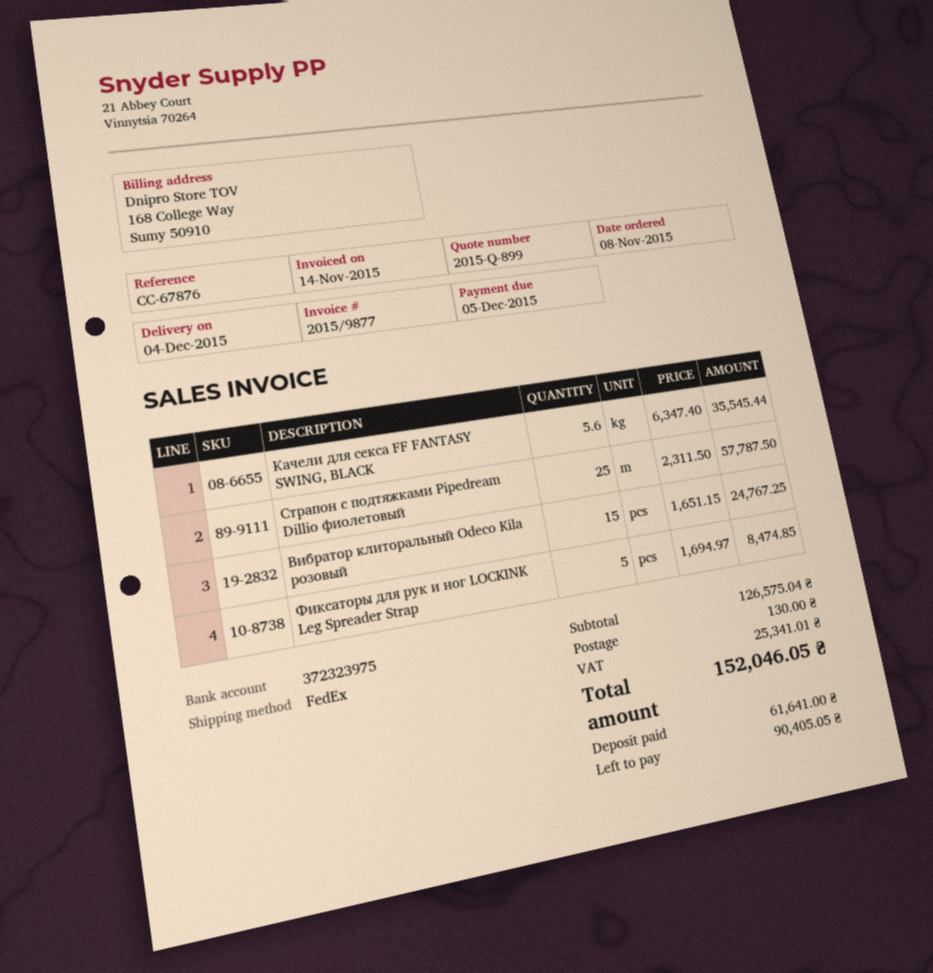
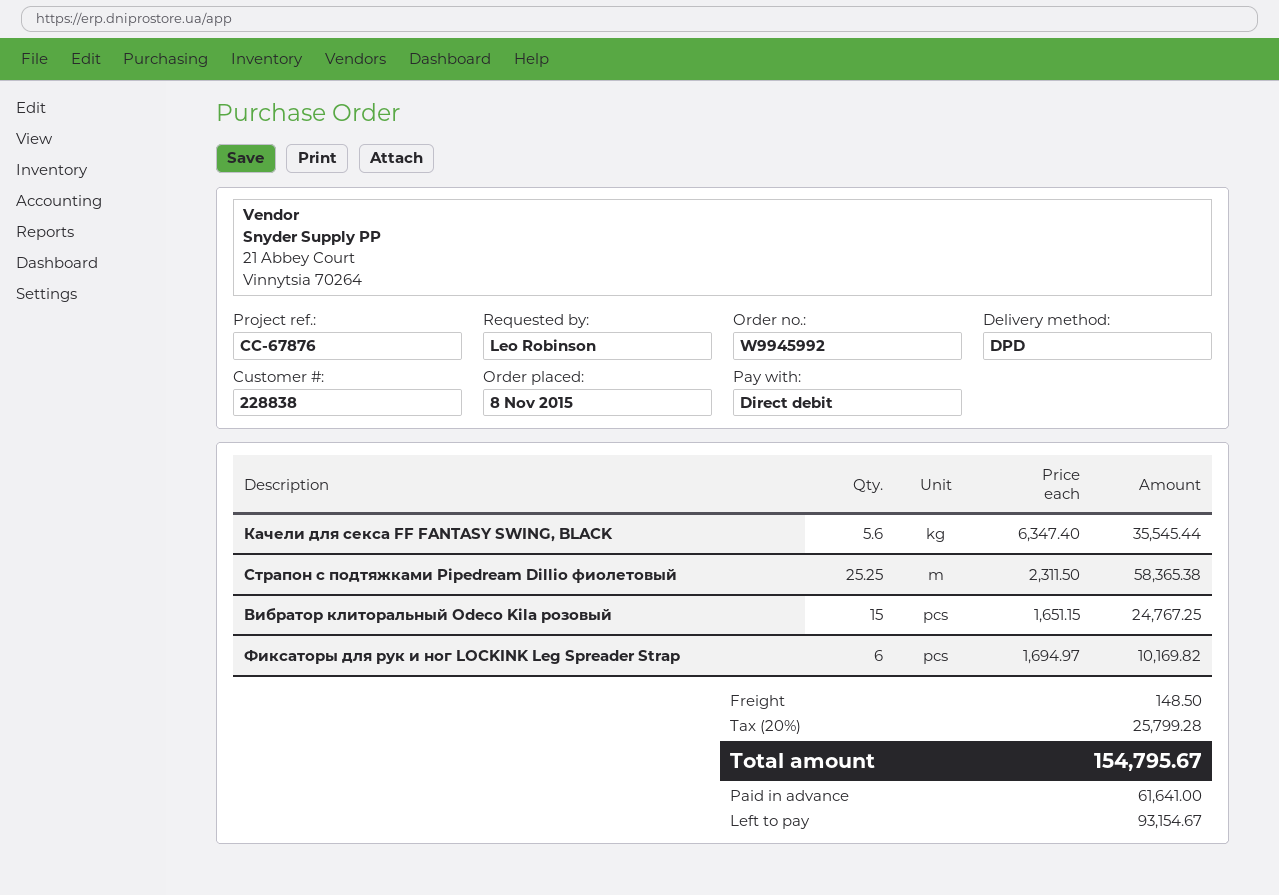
shipping method: FedEx -> DPD
Страпон с подтяжками Pipedream Dillio фиолетовый: 25 x 2311.50 = 57787.50 -> 25.25 x 2311.50 = 58365.38
Фиксаторы для рук и ног LOCKINK Leg Spreader Strap: 5 x 1694.97 = 8474.85 -> 6 x 1694.97 = 10169.82
shipping: 130.00 -> 148.50
tax: 25341.01 -> 25799.28
total: 152046.05 -> 154795.67
balance: 90405.05 -> 93154.67

